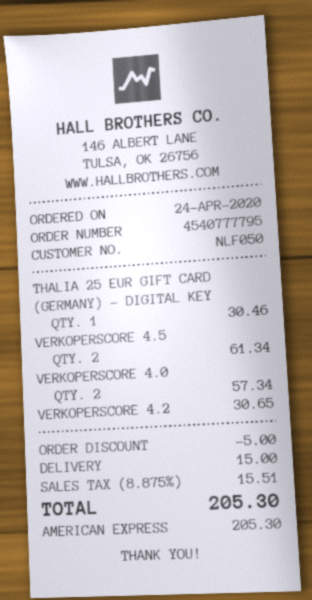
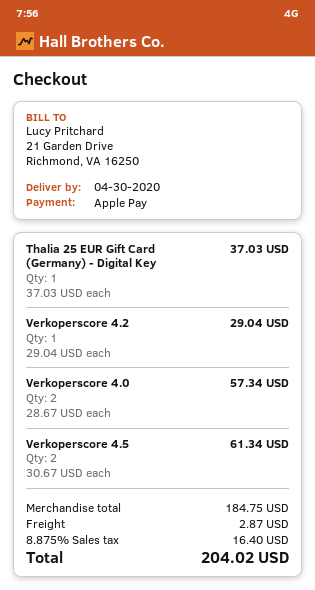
payment method: American Express -> Apple Pay
THALIA 25 EUR GIFT CARD (GERMANY) - DIGITAL KEY: 1 for 30.46 -> 1 for 37.03
VERKOPERSCORE 4.2: 1 for 30.65 -> 1 for 29.04
discount: 5.00 -> none
shipping: 15.00 -> 2.87
tax: 8.875% = 15.51 -> 8.875% = 16.40
total: 205.30 -> 204.02

